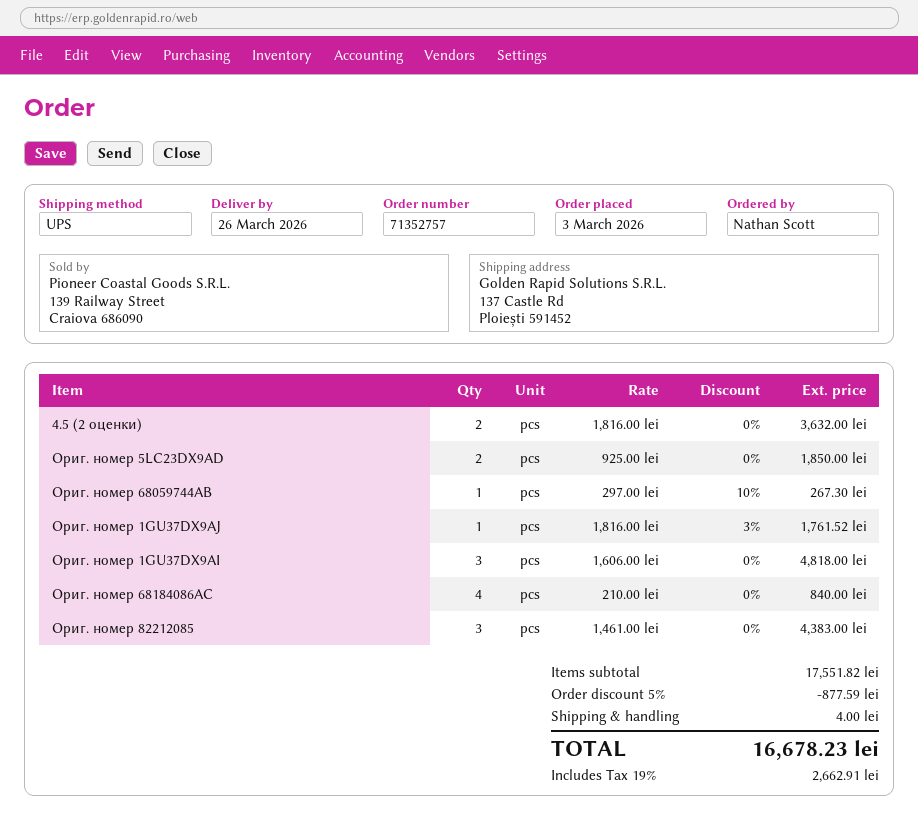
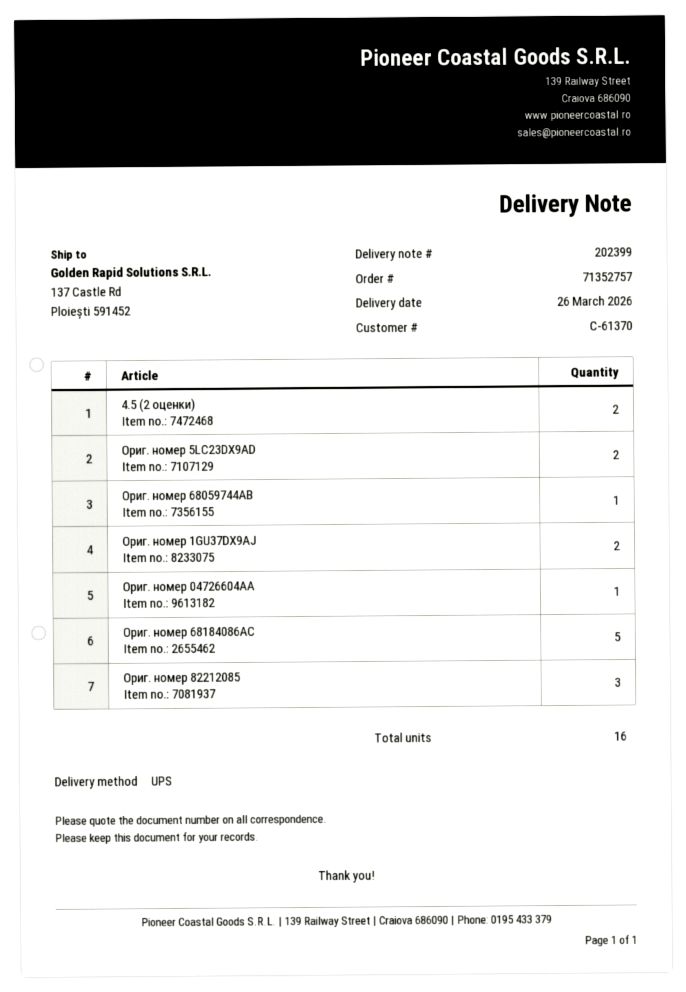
Ориг. номер 1GU37DX9AJ: 1 -> 2
Ориг. номер 1GU37DX9AI: 3 -> none
Ориг. номер 68184086AC: 4 -> 5
Ориг. номер 04726604AA: none -> 1

